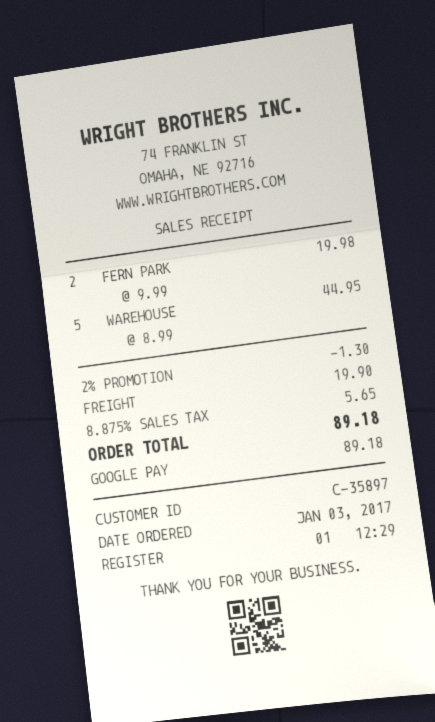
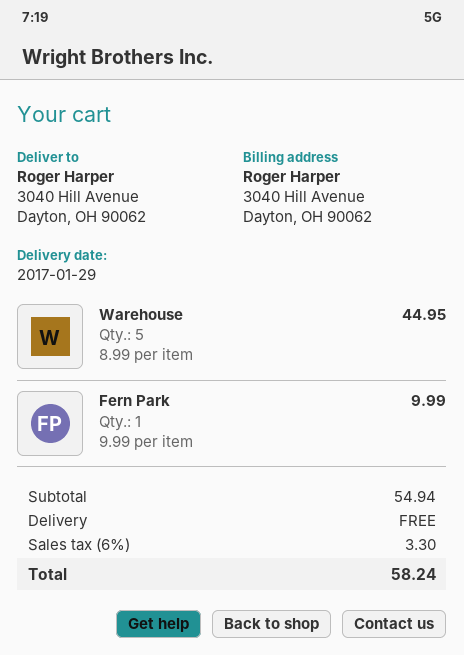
FERN PARK: 2 x 9.99 = 19.98 -> 1 x 9.99 = 9.99
discount: 2% = 1.30 -> none
shipping: 19.90 -> 0.00
tax: 8.875% = 5.65 -> 6% = 3.30
total: 89.18 -> 58.24

